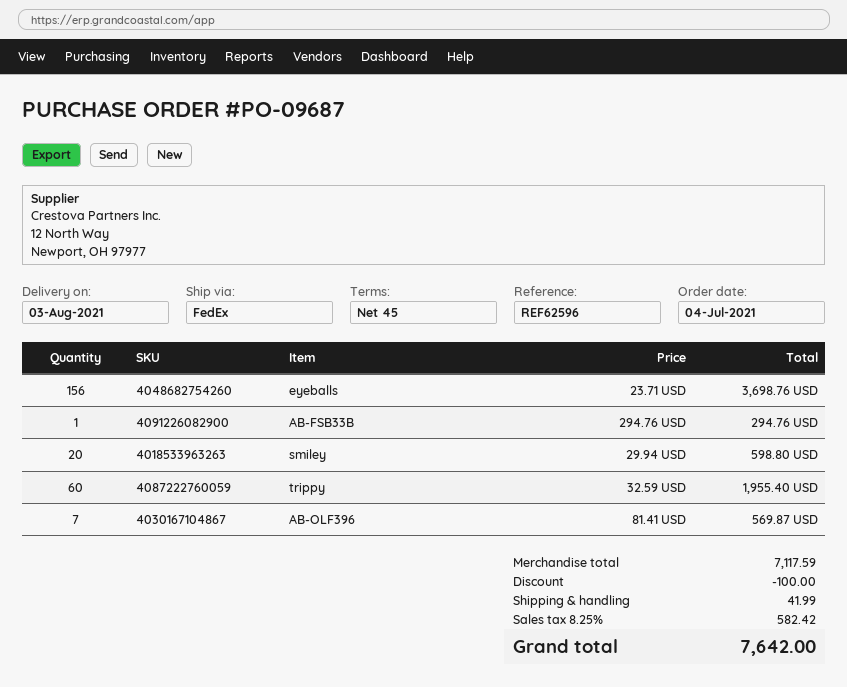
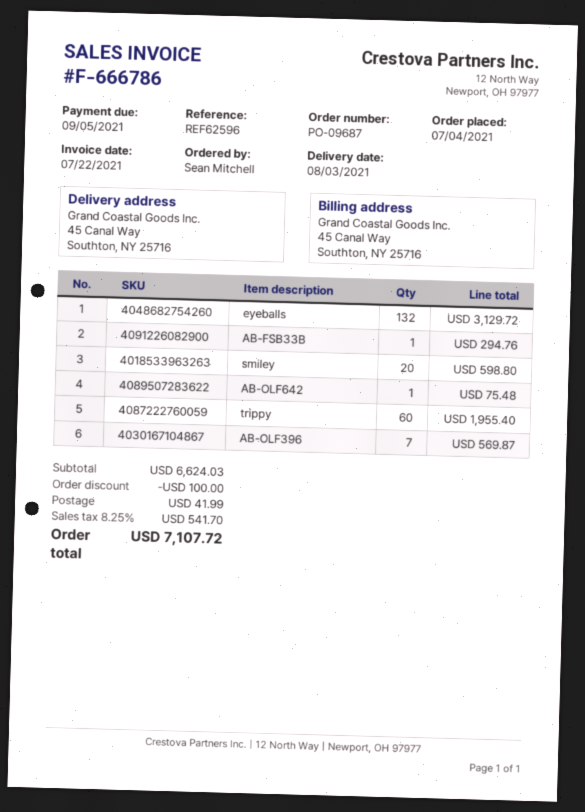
eyeballs: 156 for 3698.76 -> 132 for 3129.72
AB-OLF642: none -> 1 for 75.48
subtotal: 7117.59 -> 6624.03
tax: 8.25% = 582.42 -> 8.25% = 541.70
total: 7642.00 -> 7107.72

